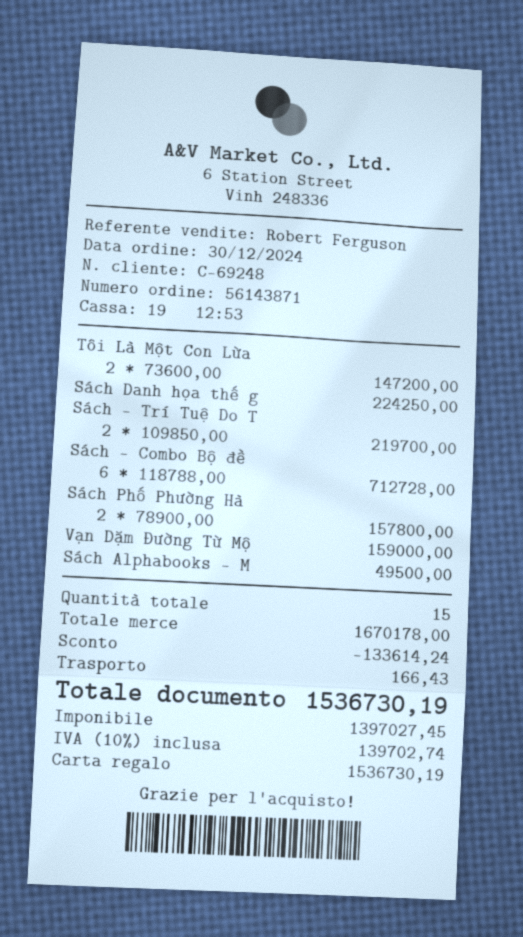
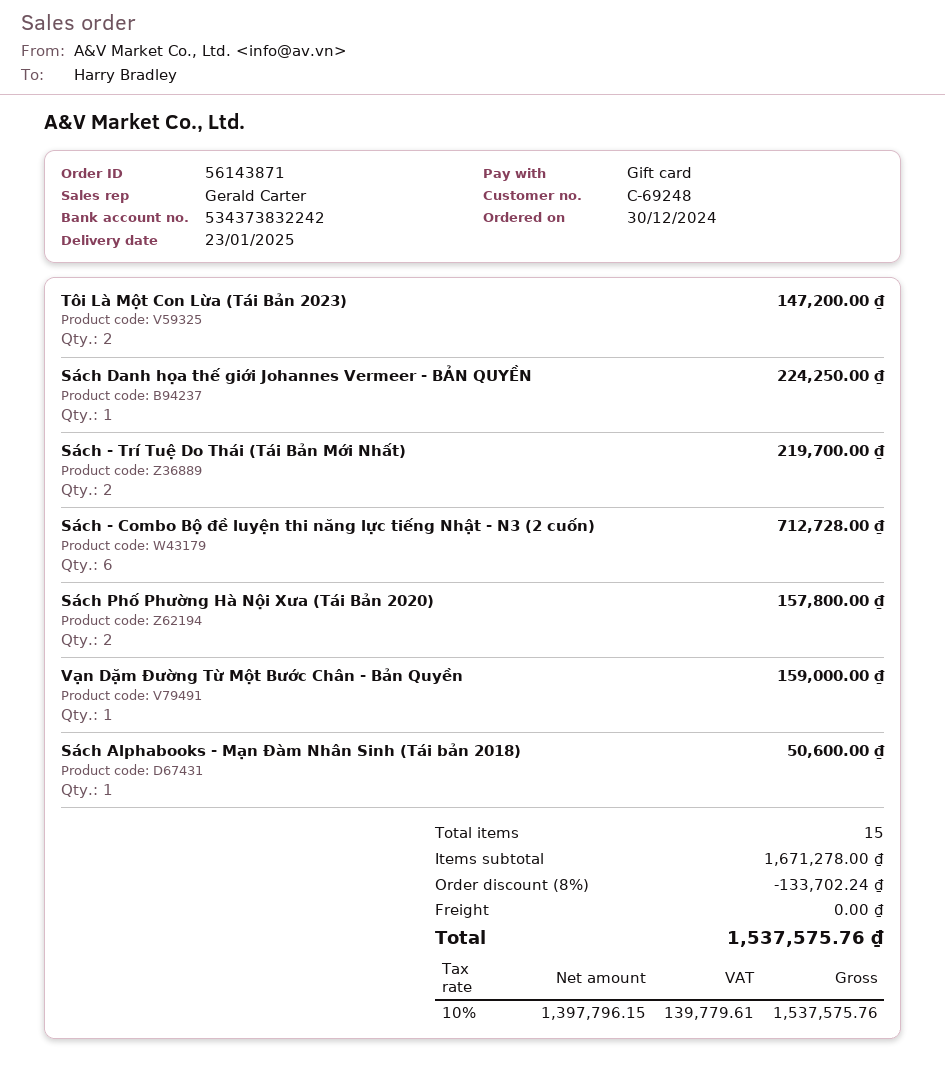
sales rep: Robert Ferguson -> Gerald Carter
Sách Alphabooks - M: 1 for 49500.00 -> 1 for 50600.00
subtotal: 1670178.00 -> 1671278.00
discount: 133614.24 -> 133702.24
shipping: 166.43 -> 0.00
net: 1397027.45 -> 1397796.15
tax: 10% = 139702.74 -> 10% = 139779.61
total: 1536730.19 -> 1537575.76

